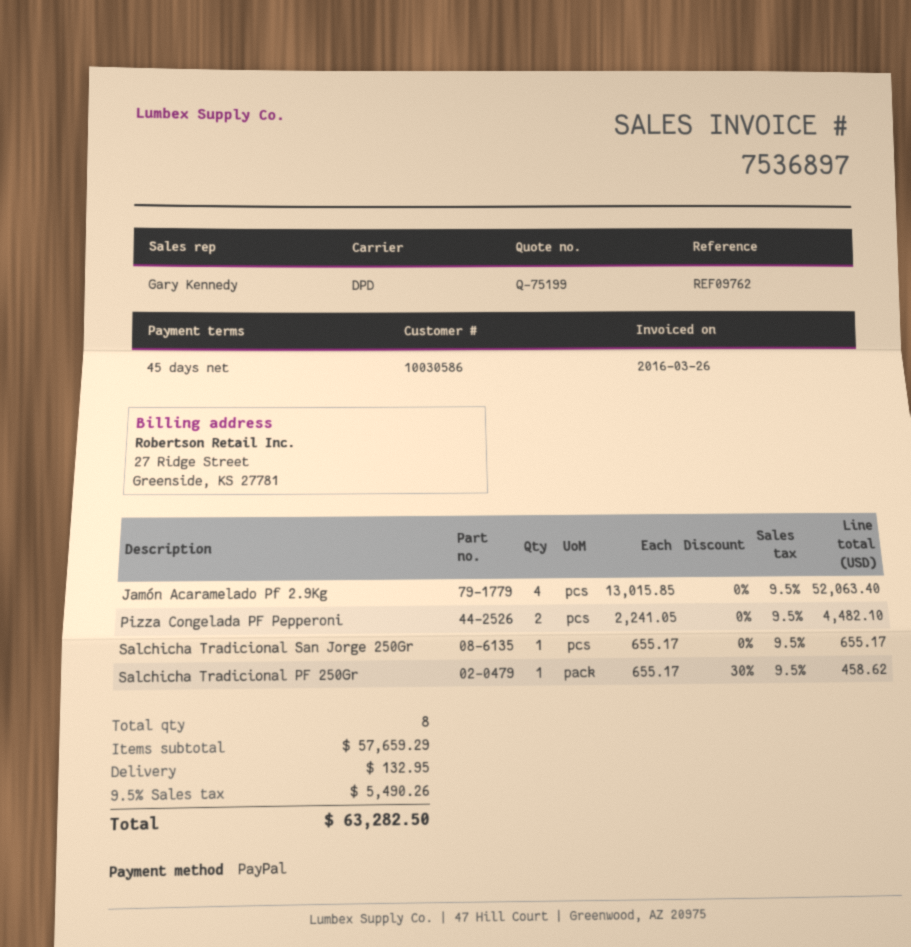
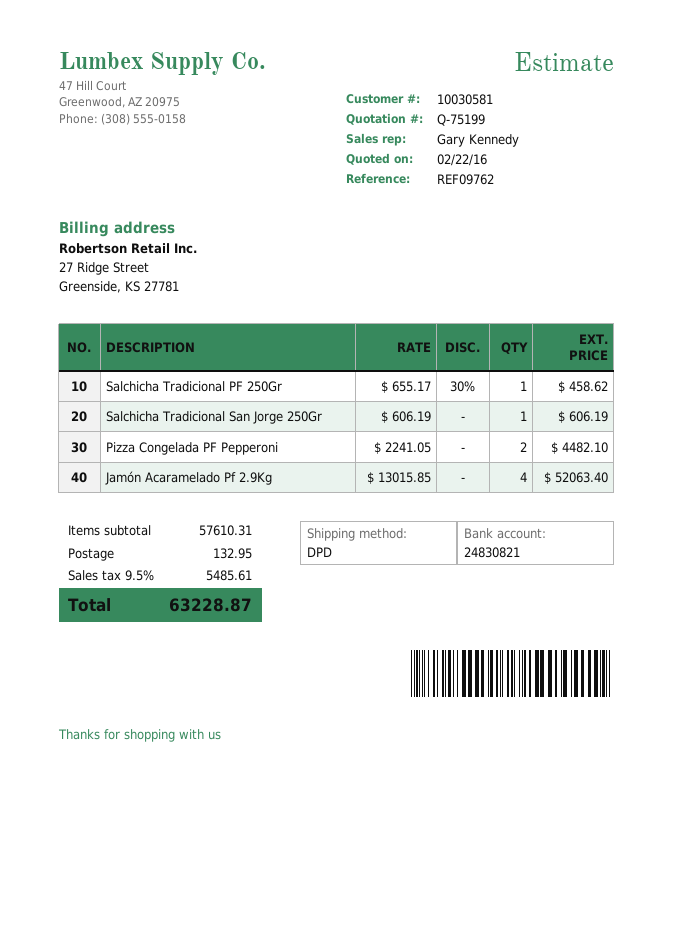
customer number: 10030586 -> 10030581
Salchicha Tradicional San Jorge 250Gr: 1 x 655.17 = 655.17 -> 1 x 606.19 = 606.19
subtotal: 57659.29 -> 57610.31
tax: 9.5% = 5490.26 -> 9.5% = 5485.61
total: 63282.50 -> 63228.87

